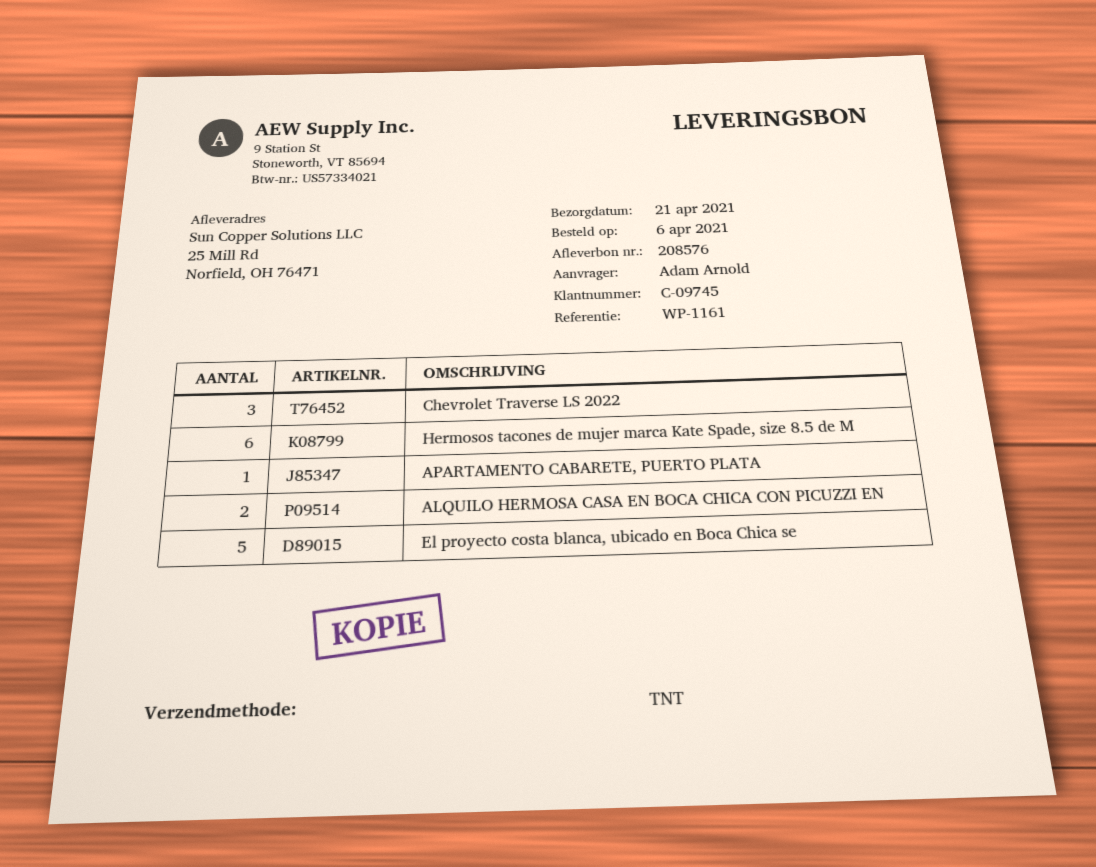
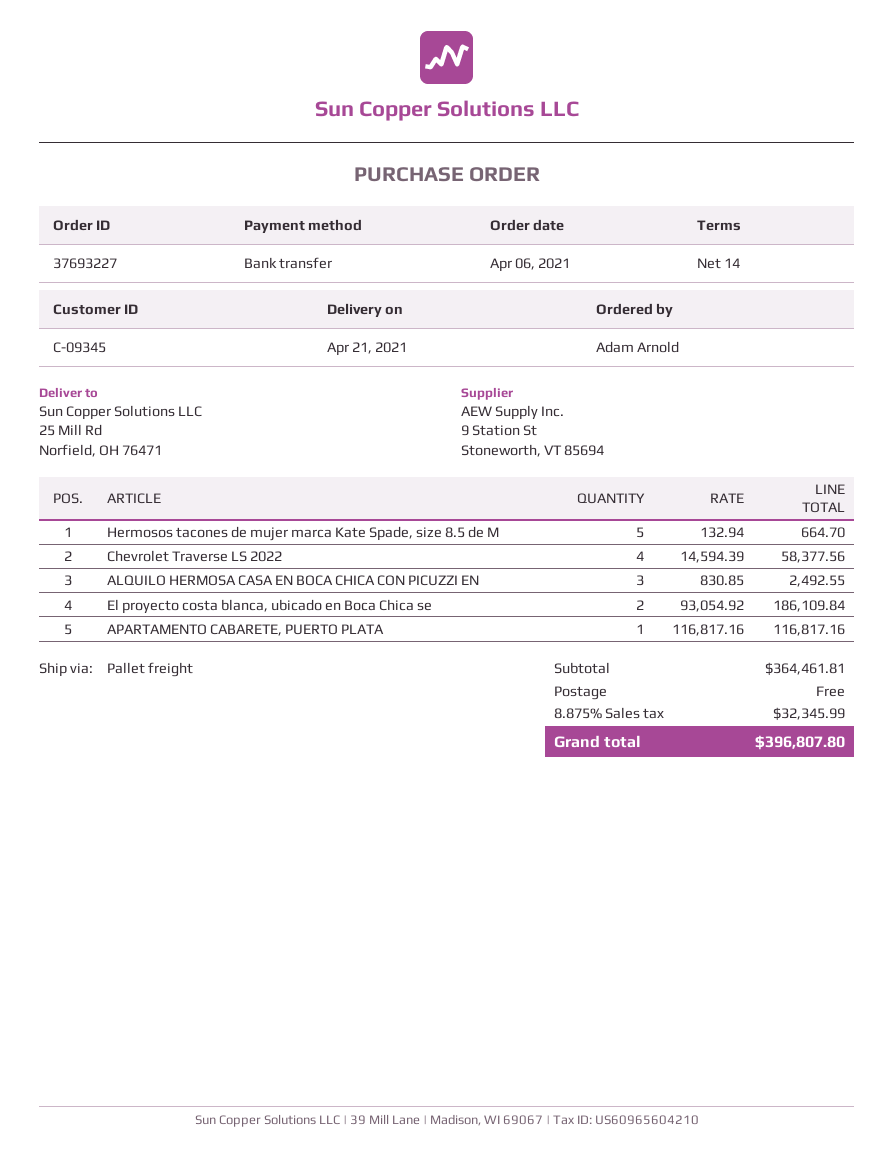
customer number: C-09745 -> C-09345
shipping method: TNT -> pallet freight
Chevrolet Traverse LS 2022: 3 -> 4
Hermosos tacones de mujer marca Kate Spade, size 8.5 de M: 6 -> 5
ALQUILO HERMOSA CASA EN BOCA CHICA CON PICUZZI EN: 2 -> 3
El proyecto costa blanca, ubicado en Boca Chica se: 5 -> 2

